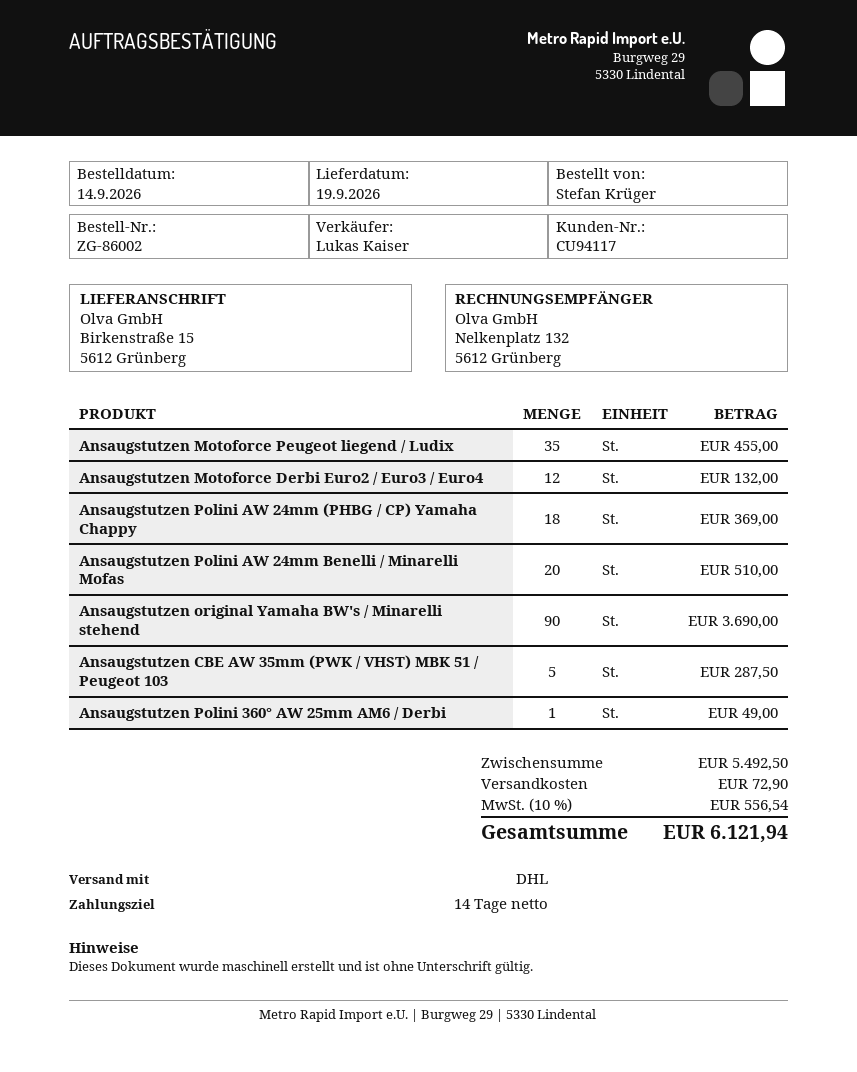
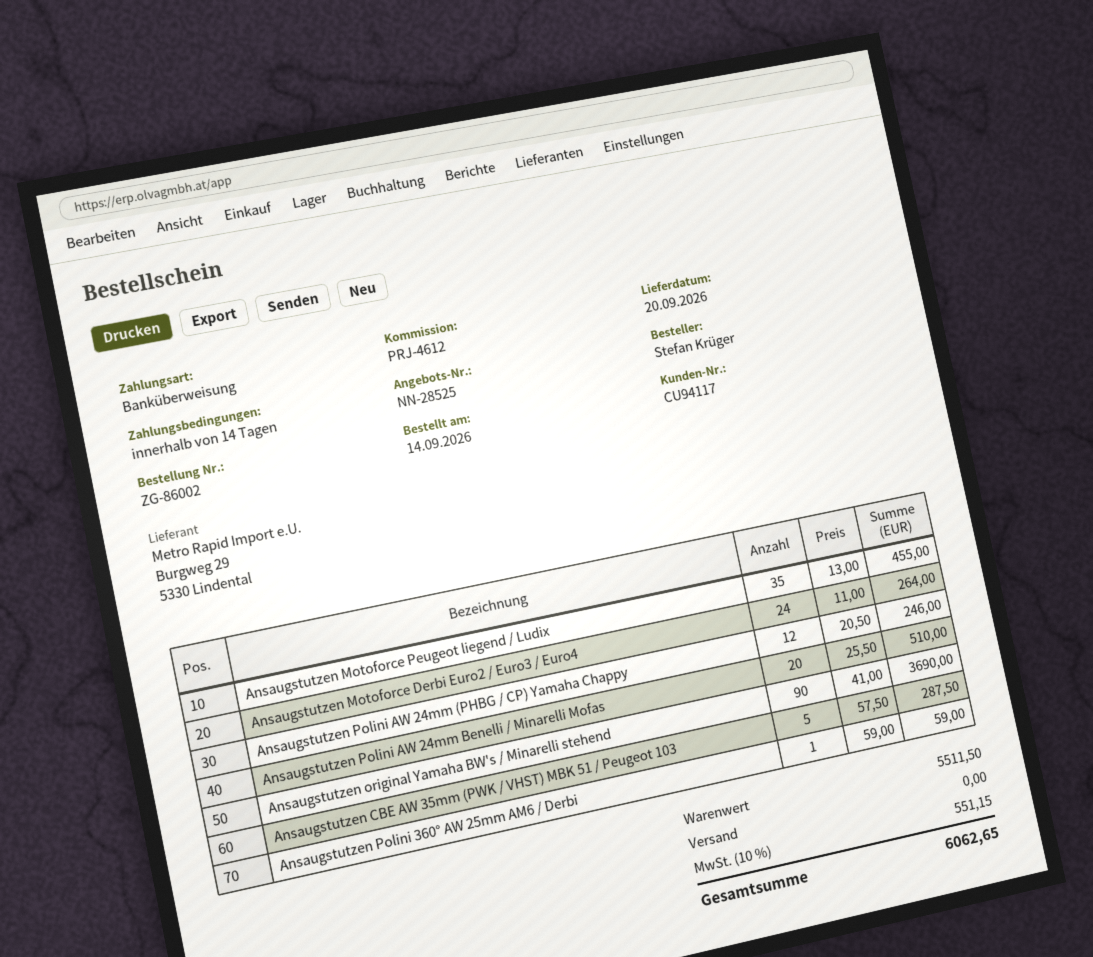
delivery date: 2026-09-19 -> 2026-09-20
Ansaugstutzen Motoforce Derbi Euro2 / Euro3 / Euro4: 12 for 132.00 -> 24 for 264.00
Ansaugstutzen Polini AW 24mm (PHBG / CP) Yamaha Chappy: 18 for 369.00 -> 12 for 246.00
Ansaugstutzen Polini 360° AW 25mm AM6 / Derbi: 1 for 49.00 -> 1 for 59.00
subtotal: 5492.50 -> 5511.50
shipping: 72.90 -> 0.00
tax: 10% = 556.54 -> 10% = 551.15
total: 6121.94 -> 6062.65

